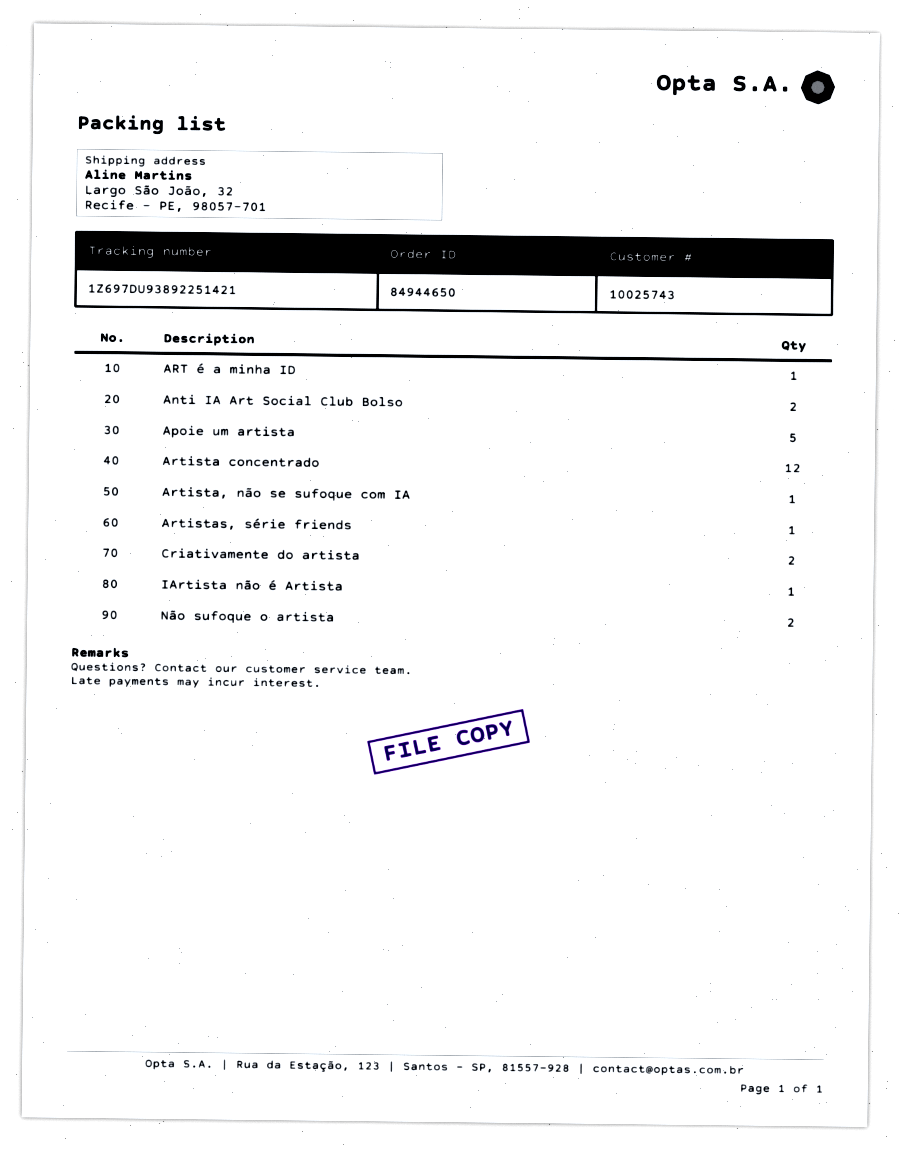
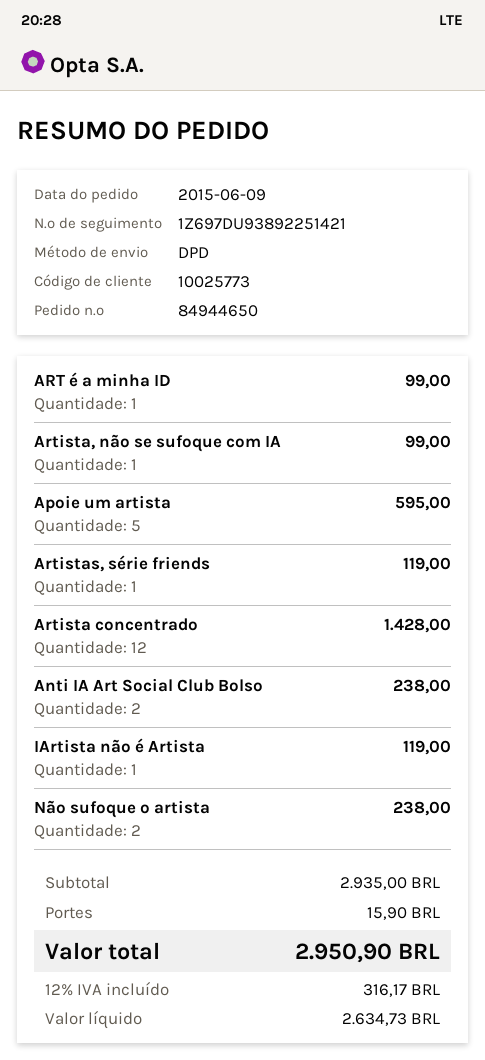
customer number: 10025743 -> 10025773
Criativamente do artista: 2 -> none

